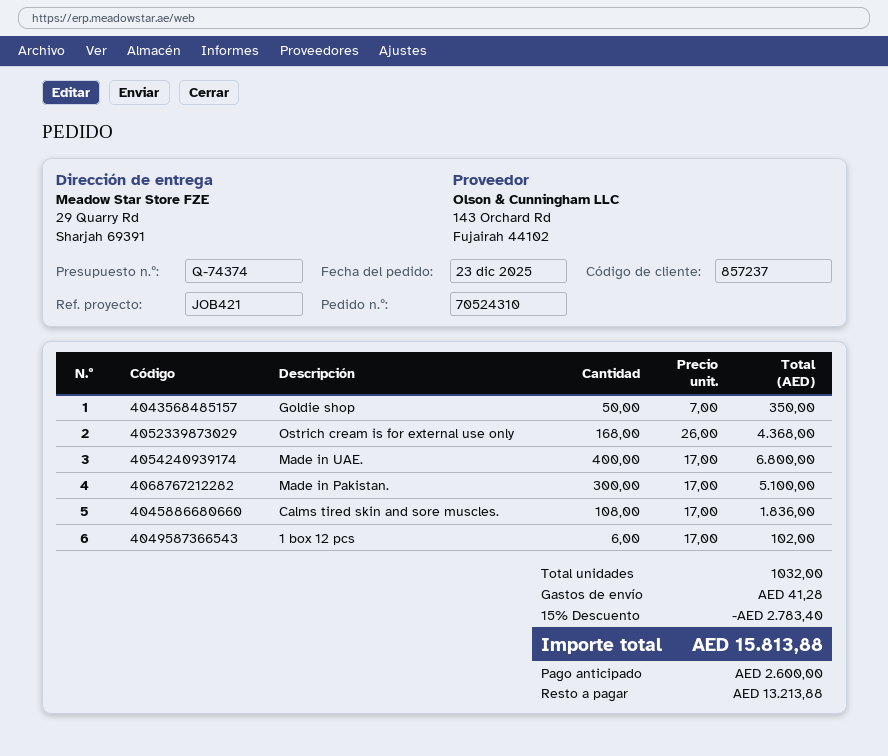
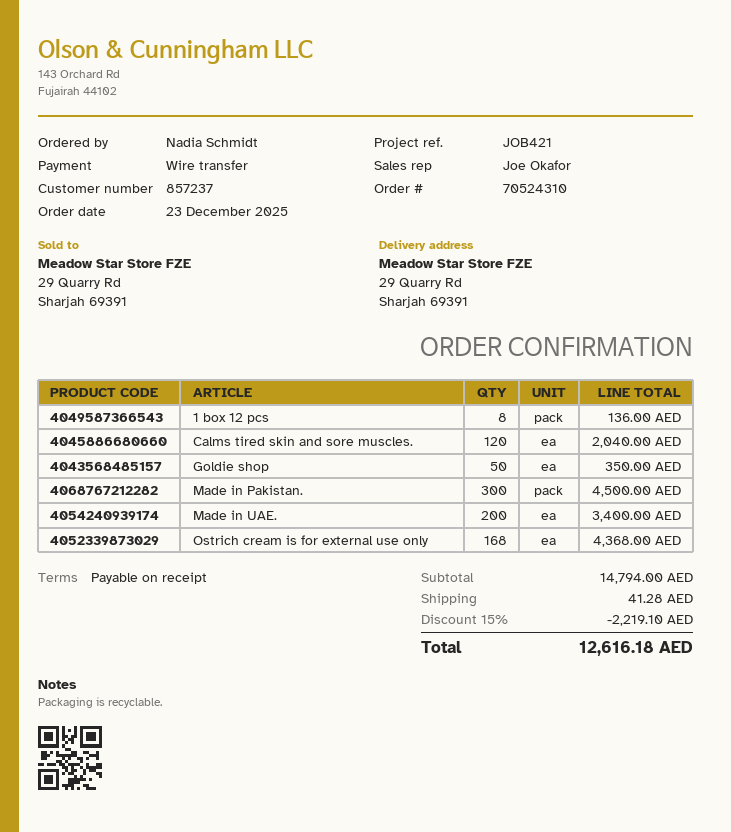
Made in UAE.: 400 for 6800.00 -> 200 for 3400.00
Made in Pakistan.: 300 for 5100.00 -> 300 for 4500.00
Calms tired skin and sore muscles.: 108 for 1836.00 -> 120 for 2040.00
1 box 12 pcs: 6 for 102.00 -> 8 for 136.00
discount: 15% = 2783.40 -> 15% = 2219.10
total: 15813.88 -> 12616.18

